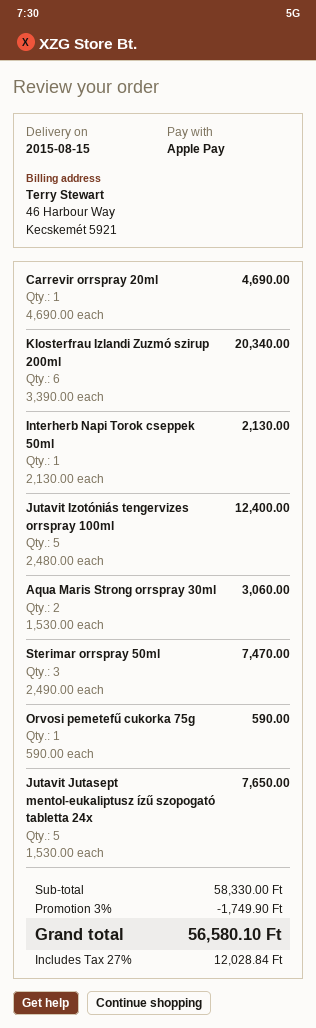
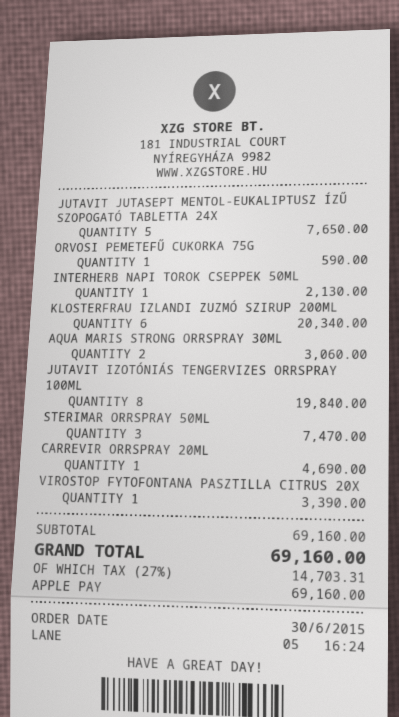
Jutavit Izotóniás tengervizes orrspray 100ml: 5 for 12400.00 -> 8 for 19840.00
VIROSTOP FYTOFONTANA PASZTILLA CITRUS 20X: none -> 1 for 3390.00
subtotal: 58330.00 -> 69160.00
discount: 3% = 1749.90 -> none
tax: 27% = 12028.84 -> 27% = 14703.31
total: 56580.10 -> 69160.00

